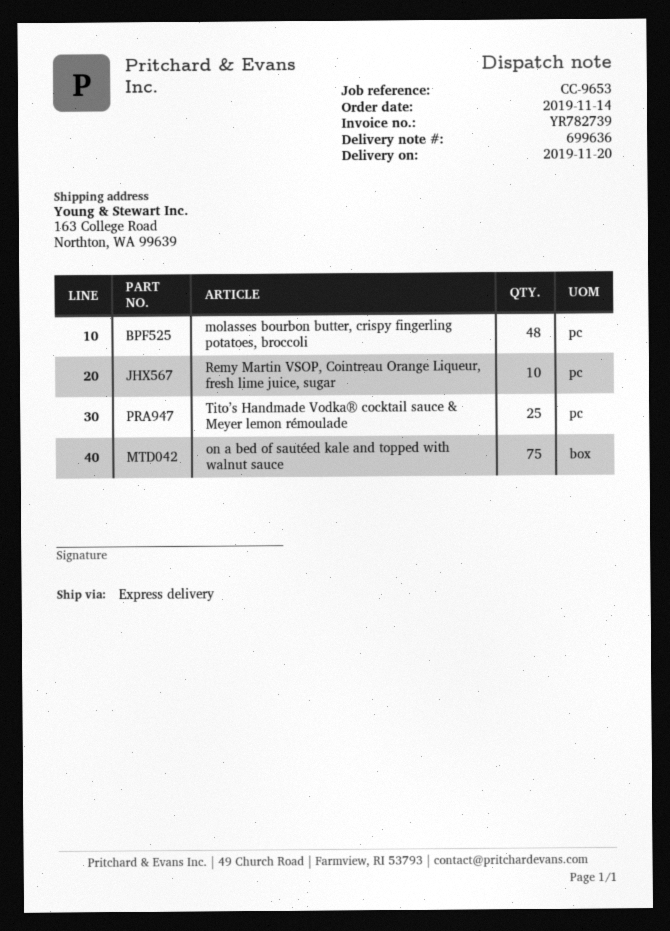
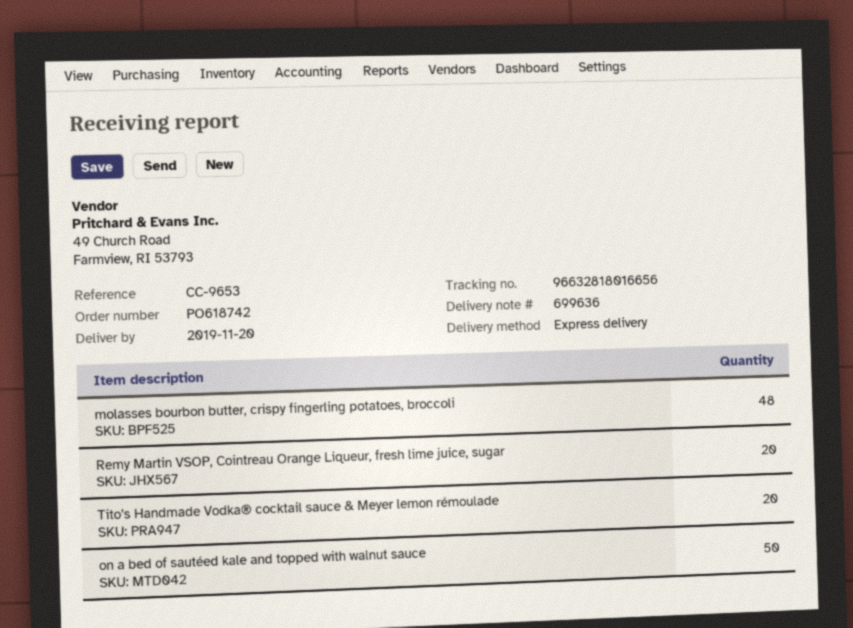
Remy Martin VSOP, Cointreau Orange Liqueur, fresh lime juice, sugar: 10 -> 20
Tito’s Handmade Vodka® cocktail sauce & Meyer lemon rémoulade: 25 -> 20
on a bed of sautéed kale and topped with walnut sauce: 75 -> 50

